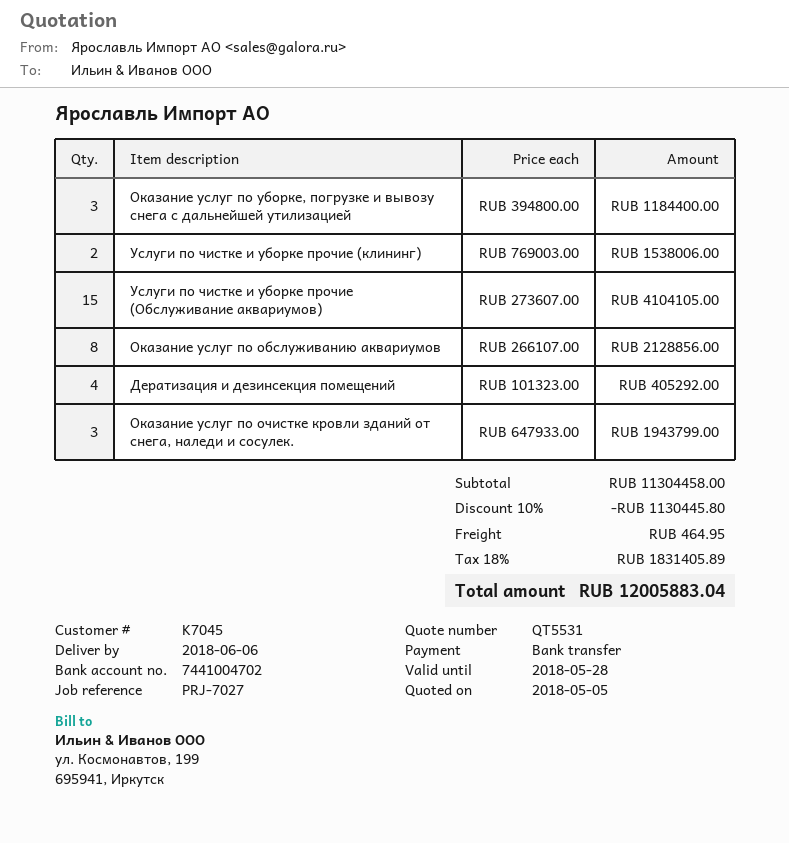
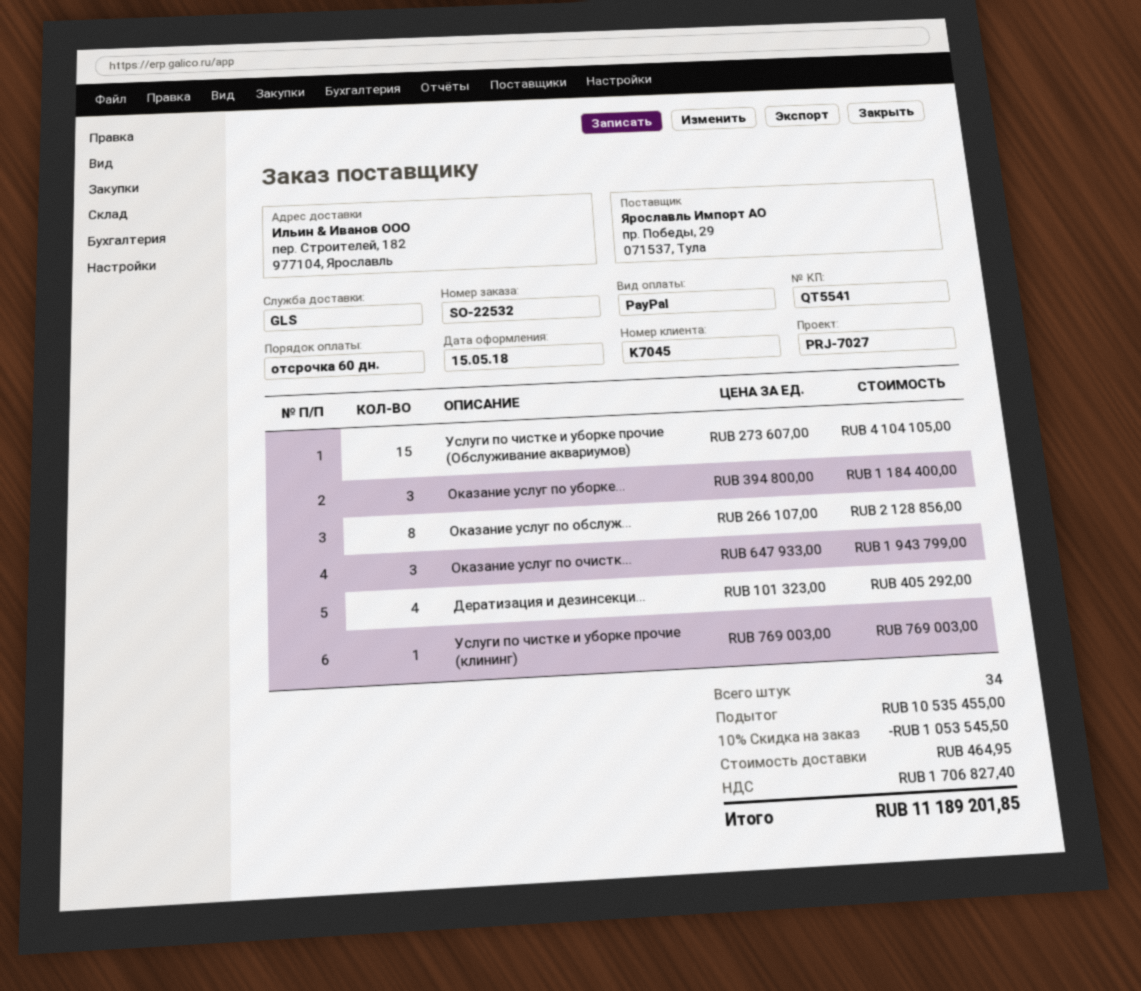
quote number: QT5531 -> QT5541
payment method: bank transfer -> PayPal
Услуги по чистке и уборке прочие (клининг): 2 x 769003.00 = 1538006.00 -> 1 x 769003.00 = 769003.00
subtotal: 11304458.00 -> 10535455.00
discount: 10% = 1130445.80 -> 10% = 1053545.50
tax: 1831405.89 -> 1706827.40
total: 12005883.04 -> 11189201.85

